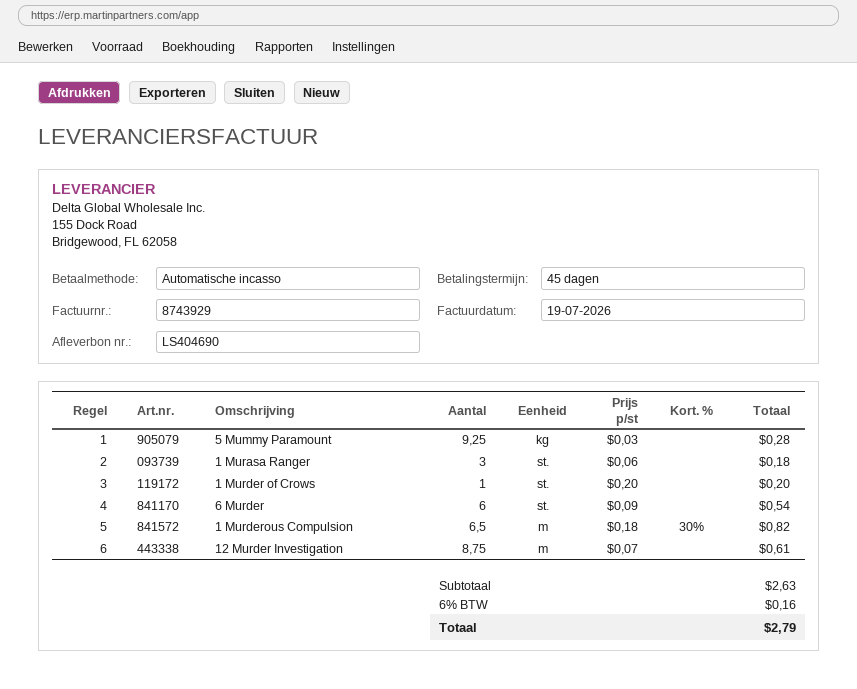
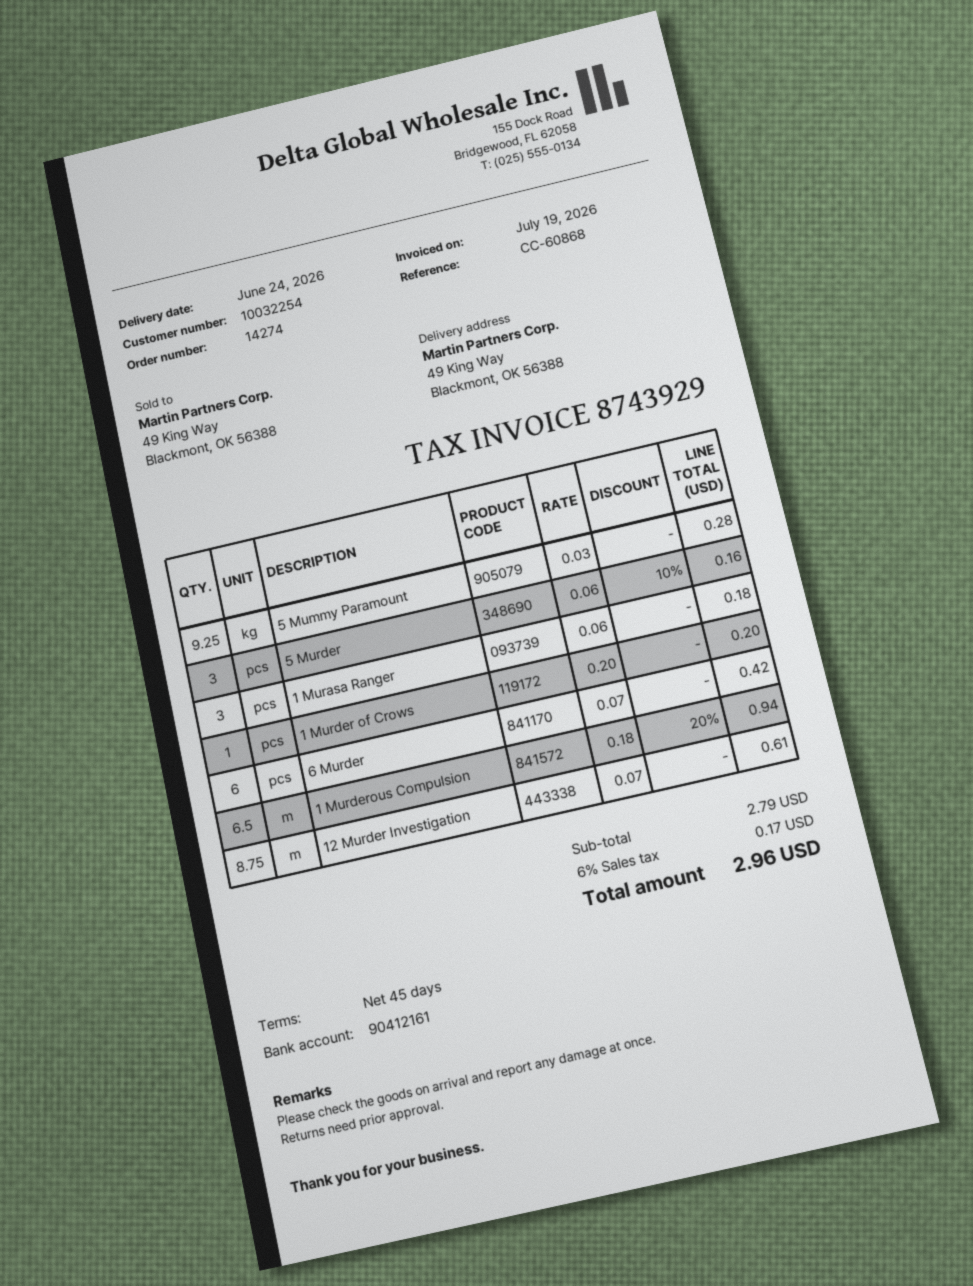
6 Murder: 6 x 0.09 = 0.54 -> 6 x 0.07 = 0.42
1 Murderous Compulsion: 6.5 x 0.18 - 30% = 0.82 -> 6.5 x 0.18 - 20% = 0.94
5 Murder: none -> 3 x 0.06 - 10% = 0.16
subtotal: 2.63 -> 2.79
tax: 6% = 0.16 -> 6% = 0.17
total: 2.79 -> 2.96

